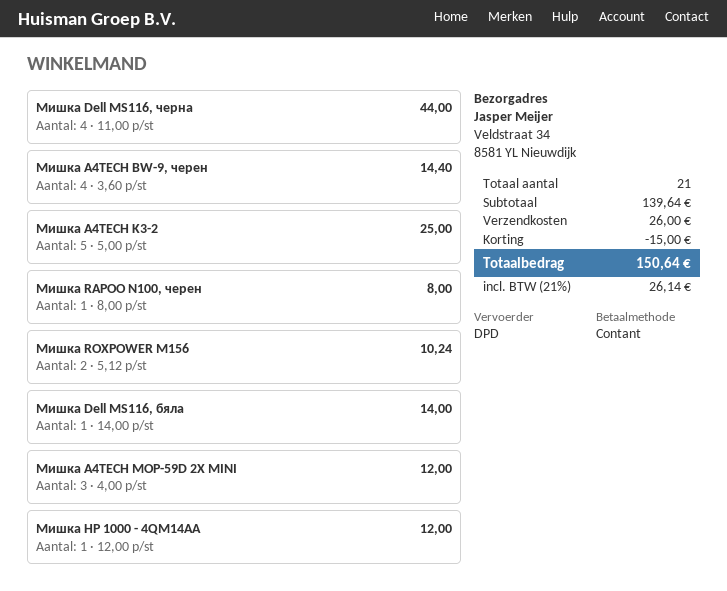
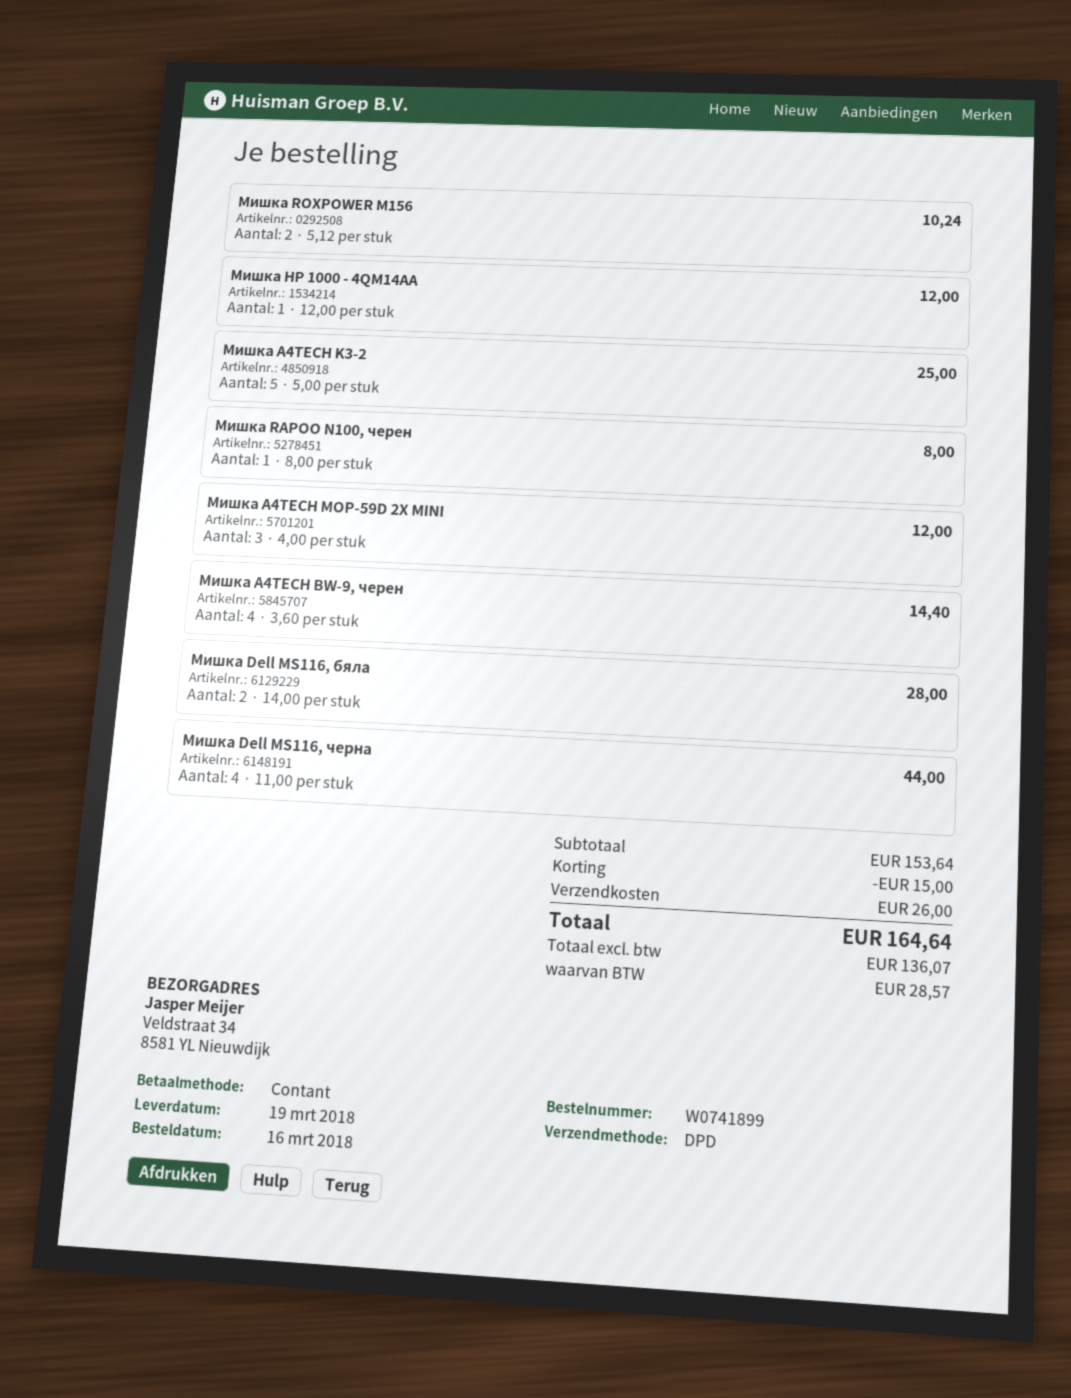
Мишка Dell MS116, бяла: 1 x 14.00 = 14.00 -> 2 x 14.00 = 28.00
subtotal: 139.64 -> 153.64
tax: 26.14 -> 28.57
total: 150.64 -> 164.64

